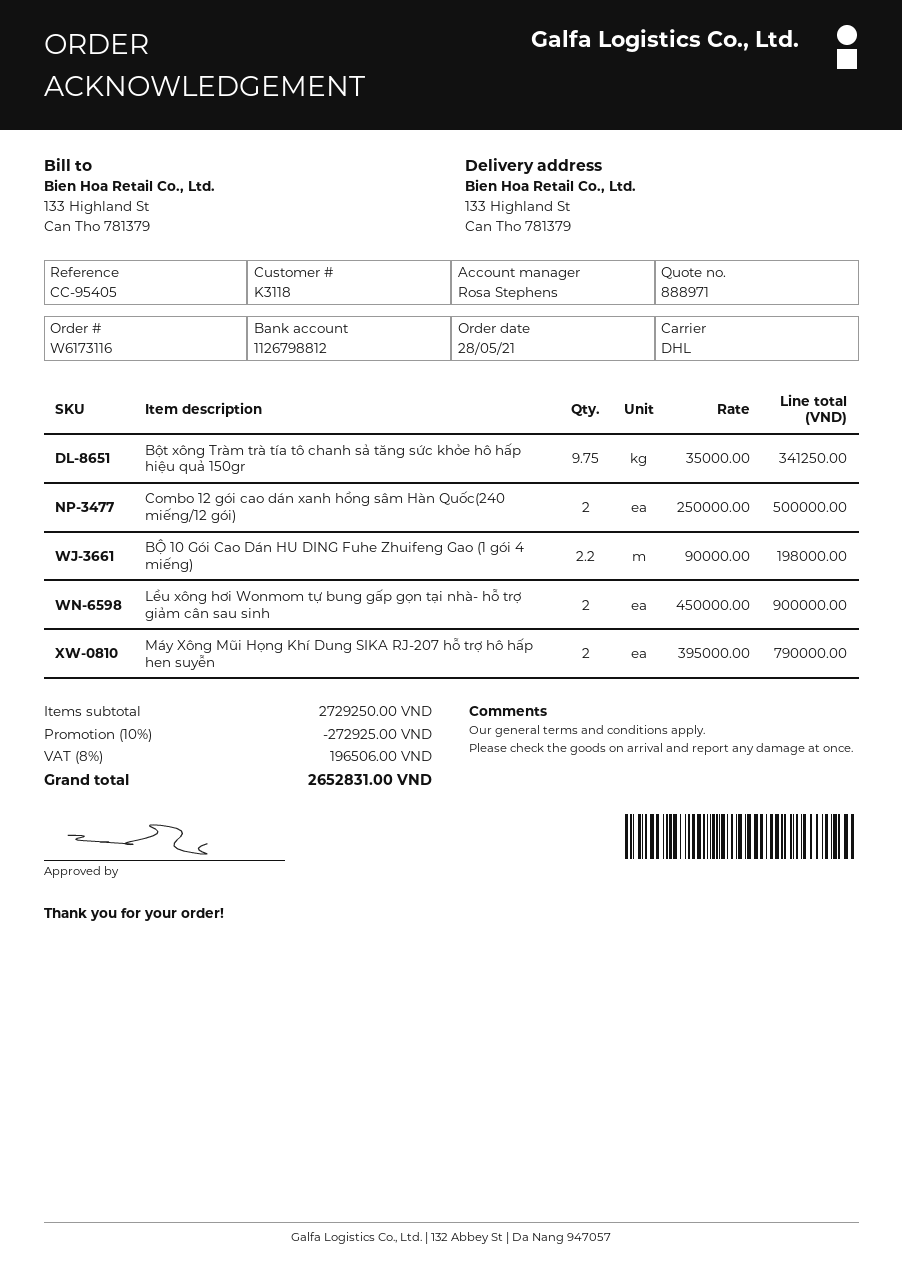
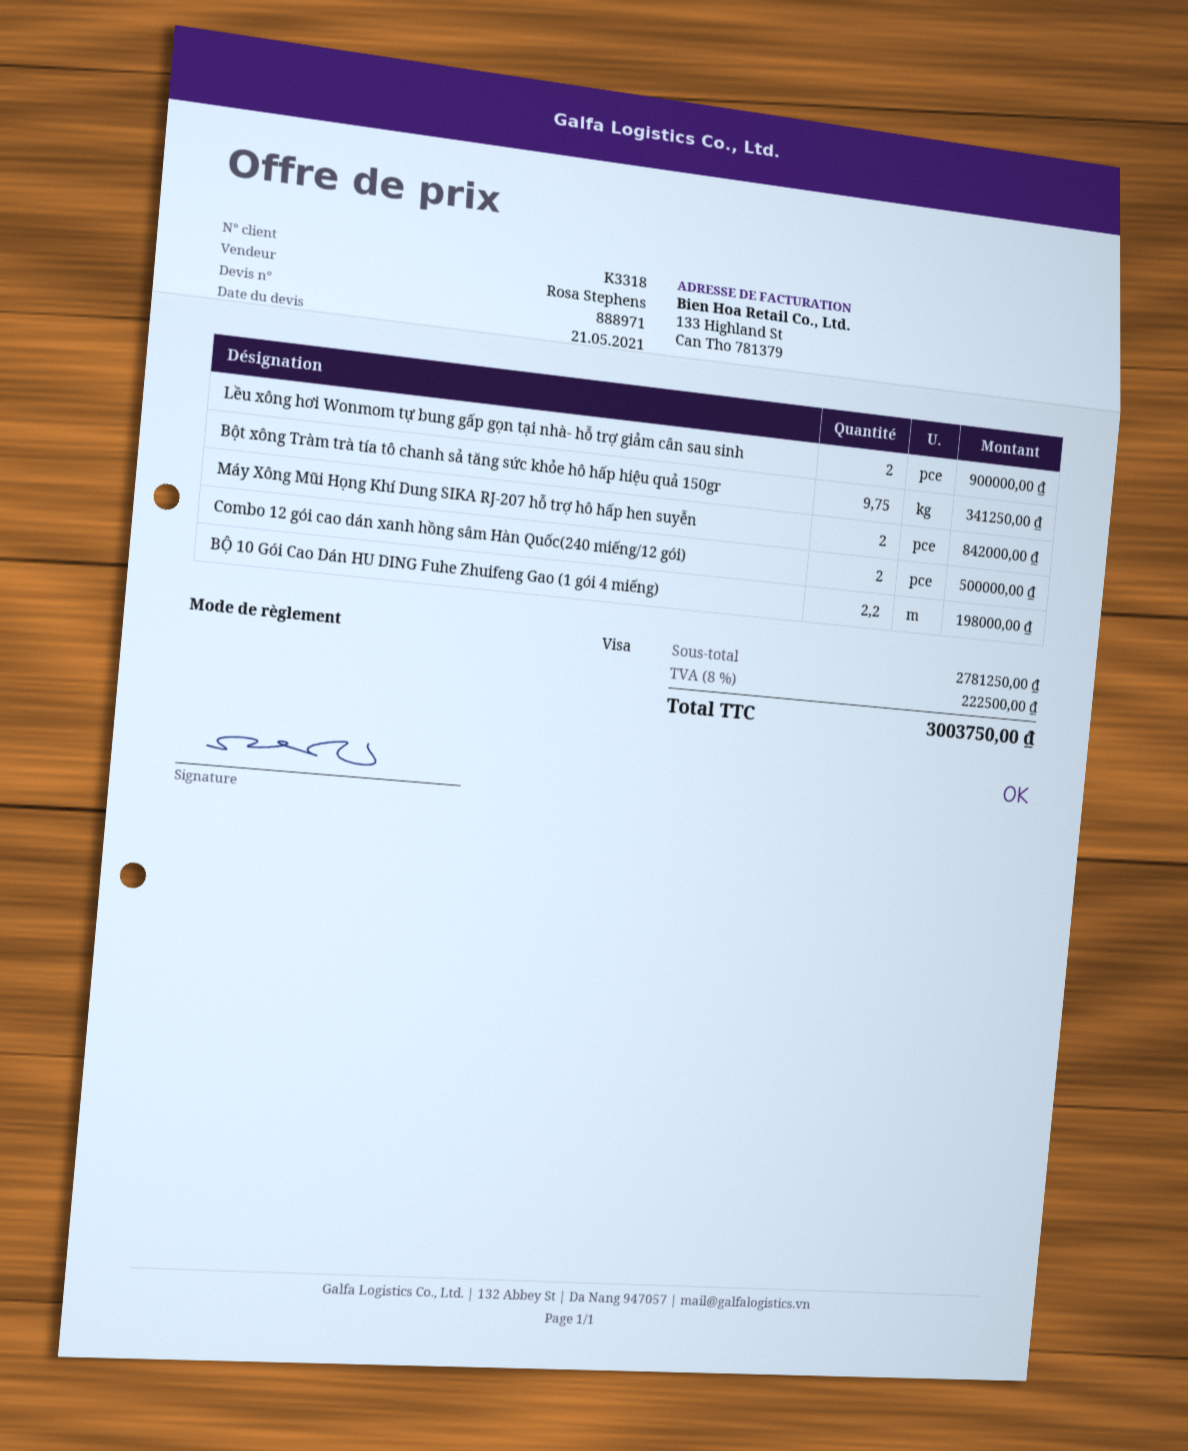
customer number: K3118 -> K3318
Máy Xông Mũi Họng Khí Dung SIKA RJ-207 hỗ trợ hô hấp hen suyễn: 2 for 790000.00 -> 2 for 842000.00
subtotal: 2729250.00 -> 2781250.00
discount: 10% = 272925.00 -> none
tax: 8% = 196506.00 -> 8% = 222500.00
total: 2652831.00 -> 3003750.00

